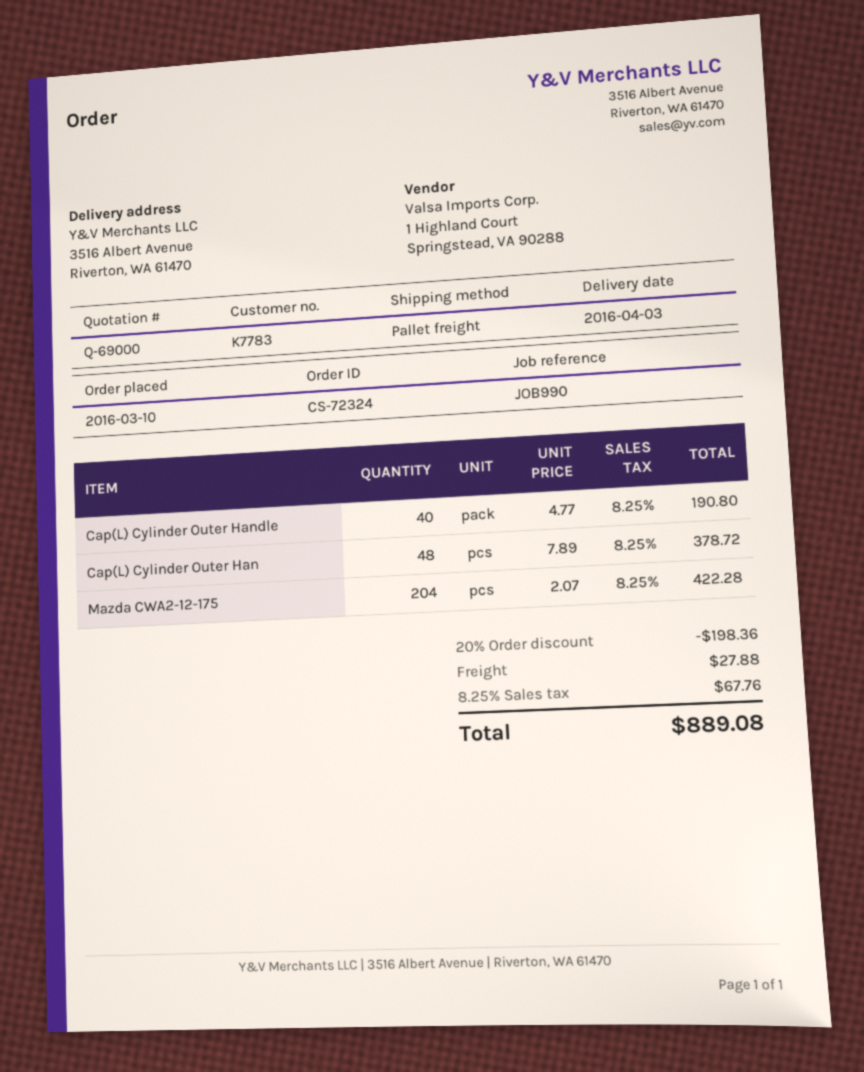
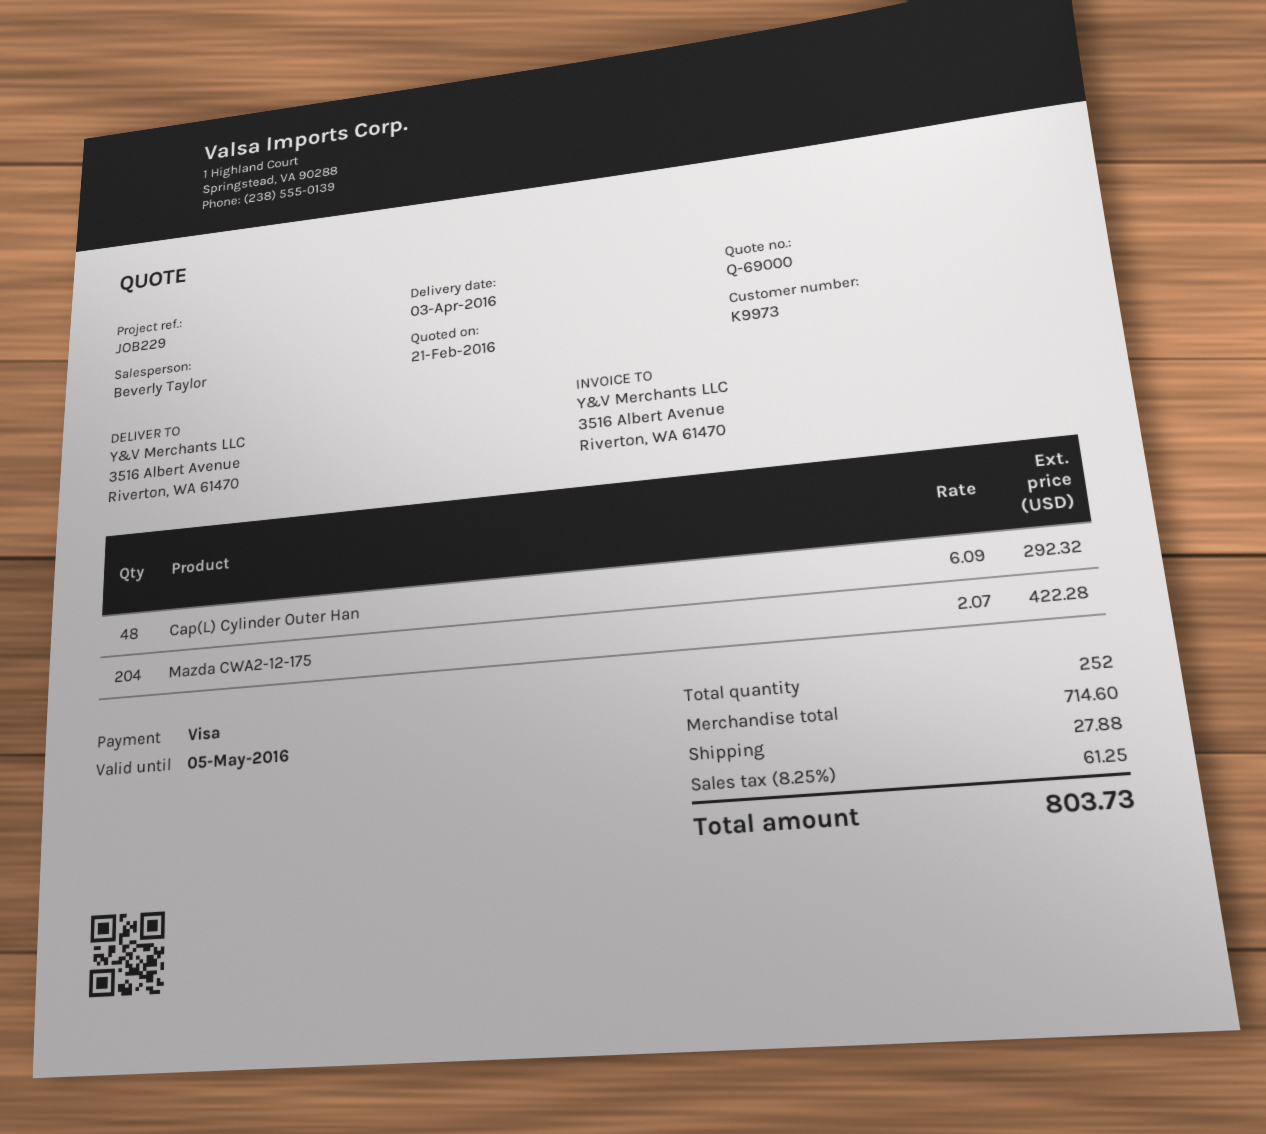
customer number: K7783 -> K9973
reference: JOB990 -> JOB229
Cap(L) Cylinder Outer Handle: 40 x 4.77 = 190.80 -> none
Cap(L) Cylinder Outer Han: 48 x 7.89 = 378.72 -> 48 x 6.09 = 292.32
discount: 20% = 198.36 -> none
tax: 8.25% = 67.76 -> 8.25% = 61.25
total: 889.08 -> 803.73

